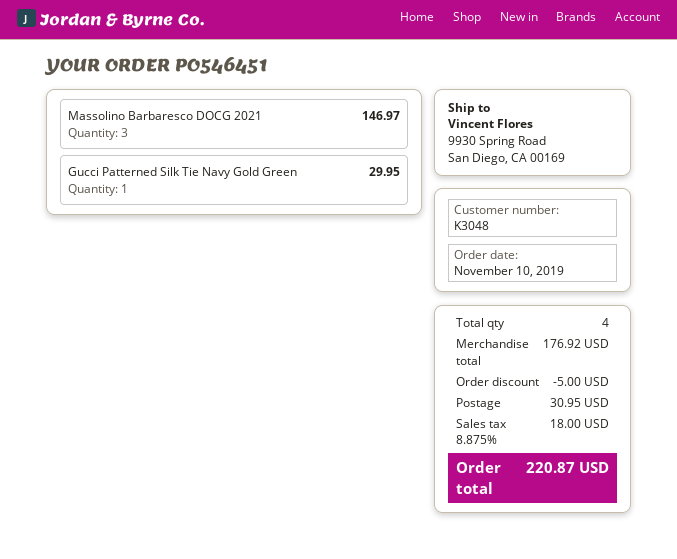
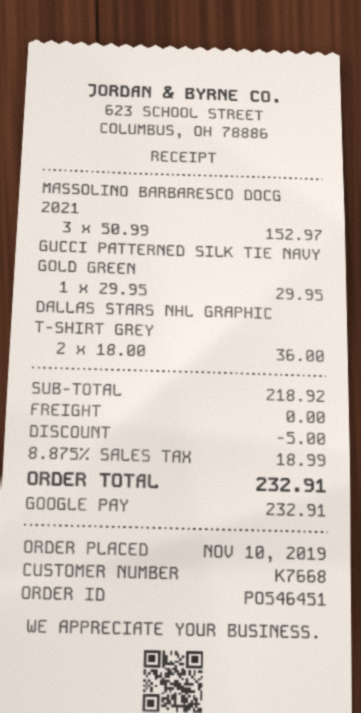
customer number: K3048 -> K7668
Massolino Barbaresco DOCG 2021: 3 for 146.97 -> 3 for 152.97
DALLAS STARS NHL GRAPHIC T-SHIRT GREY: none -> 2 for 36.00
subtotal: 176.92 -> 218.92
shipping: 30.95 -> 0.00
tax: 8.875% = 18.00 -> 8.875% = 18.99
total: 220.87 -> 232.91

